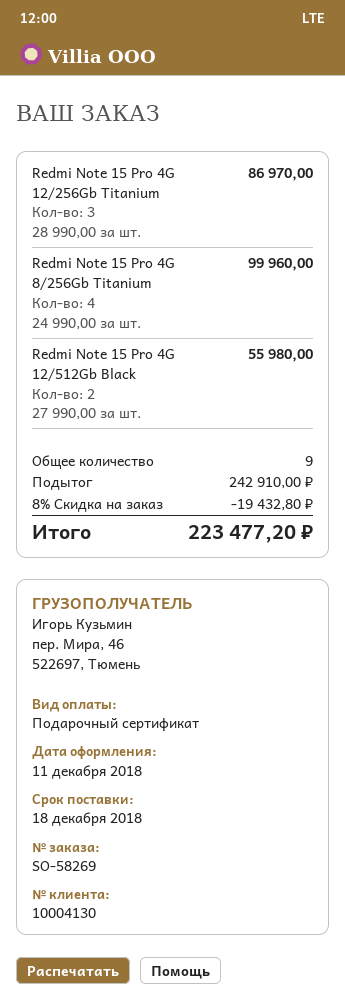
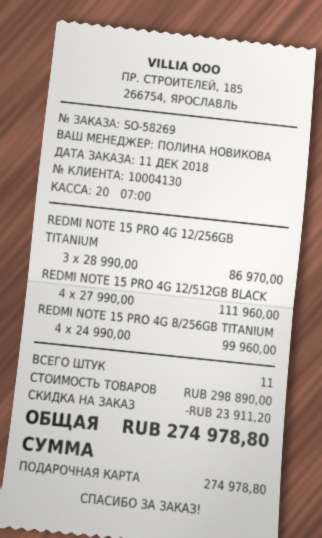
Redmi Note 15 Pro 4G 12/512Gb Black: 2 x 27990.00 = 55980.00 -> 4 x 27990.00 = 111960.00
total quantity: 9 -> 11
subtotal: 242910.00 -> 298890.00
discount: 19432.80 -> 23911.20
total: 223477.20 -> 274978.80

